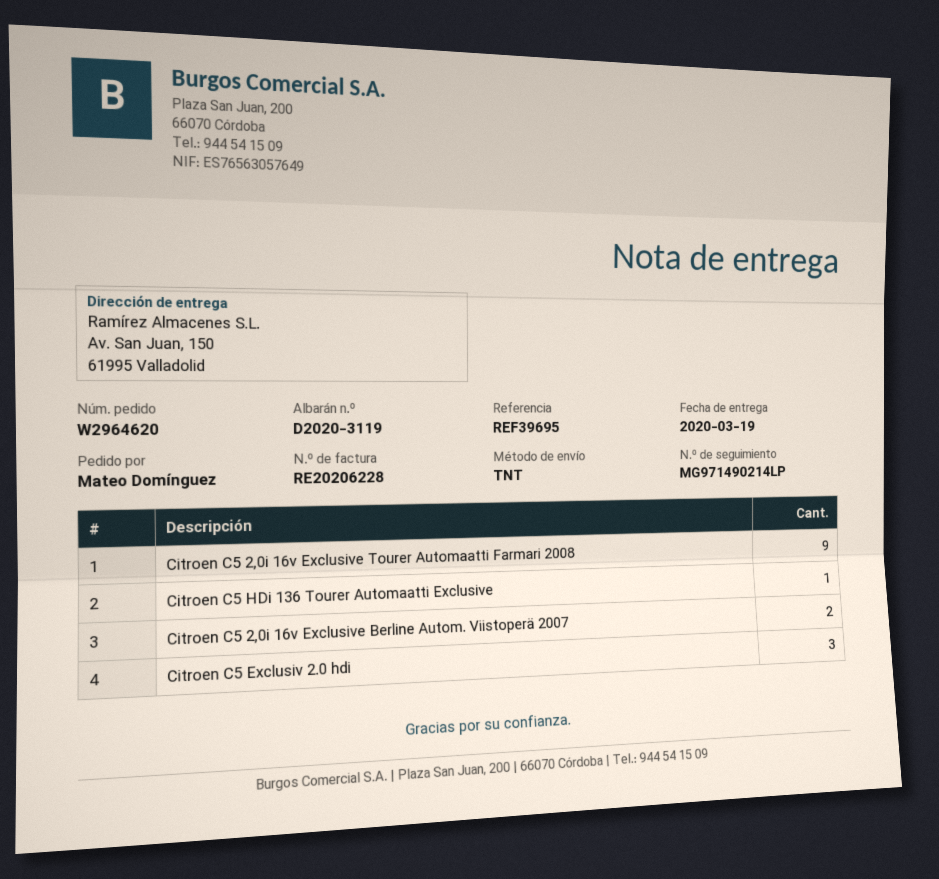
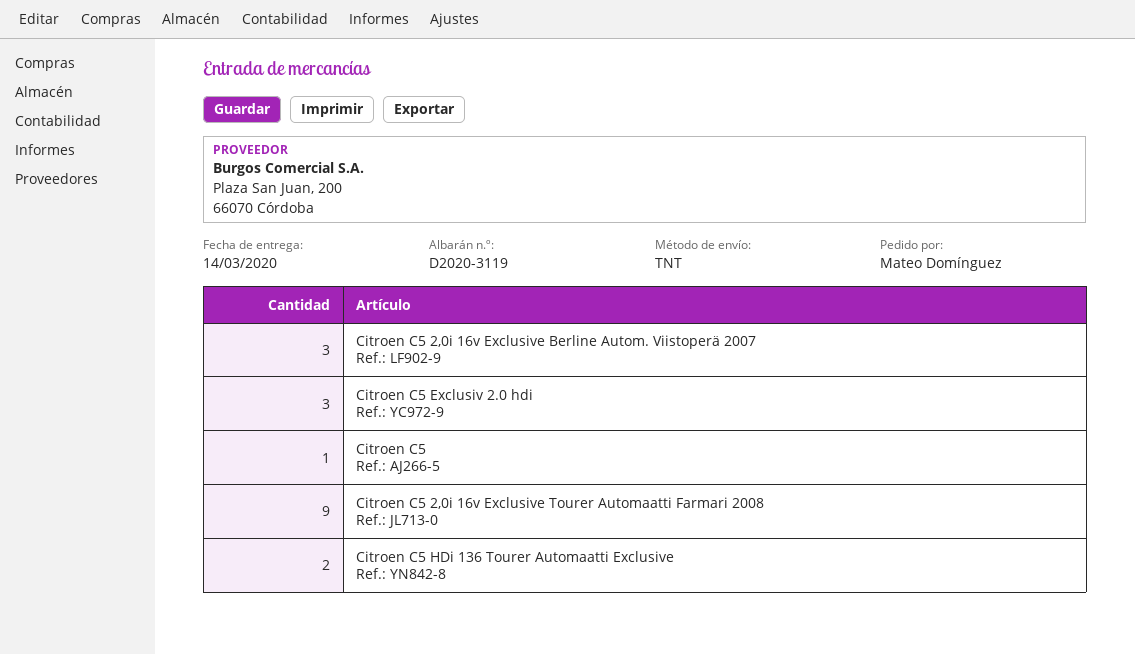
delivery date: 2020-03-19 -> 2020-03-14
Citroen C5 HDi 136 Tourer Automaatti Exclusive: 1 -> 2
Citroen C5 2,0i 16v Exclusive Berline Autom. Viistoperä 2007: 2 -> 3
Citroen C5: none -> 1

